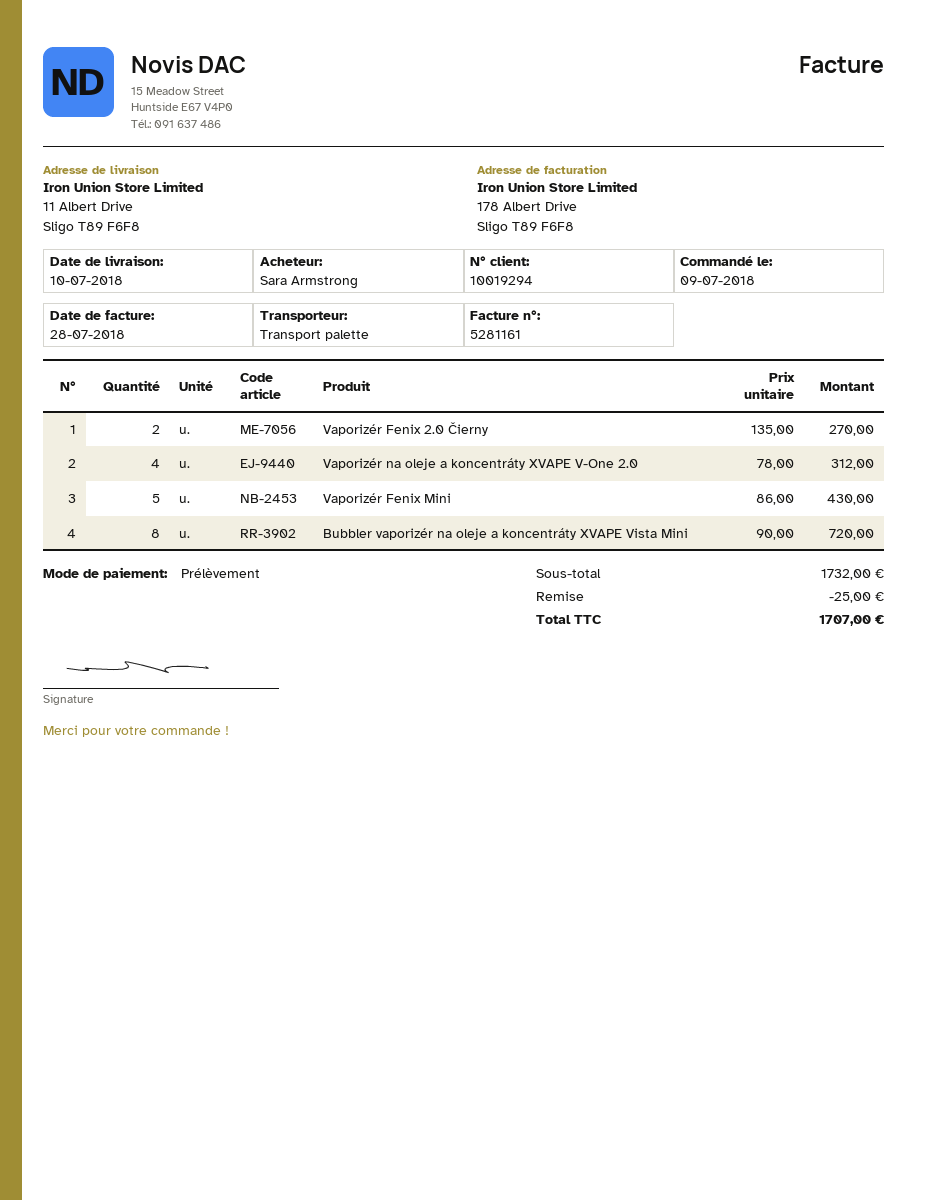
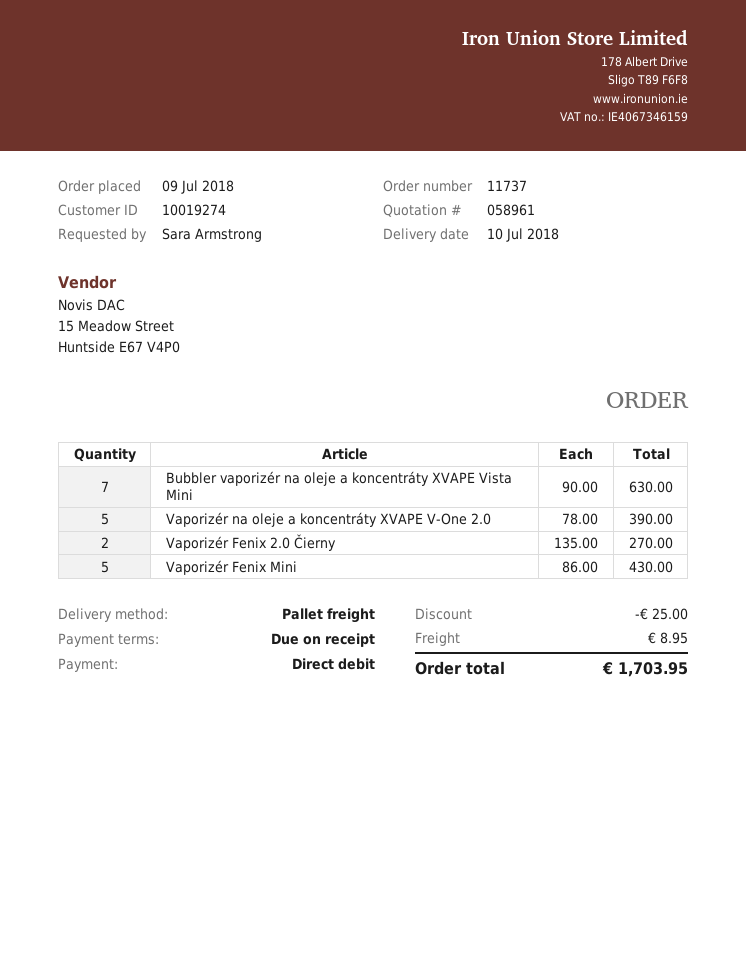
customer number: 10019294 -> 10019274
Vaporizér na oleje a koncentráty XVAPE V-One 2.0: 4 x 78.00 = 312.00 -> 5 x 78.00 = 390.00
Bubbler vaporizér na oleje a koncentráty XVAPE Vista Mini: 8 x 90.00 = 720.00 -> 7 x 90.00 = 630.00
shipping: none -> 8.95
total: 1707.00 -> 1703.95

